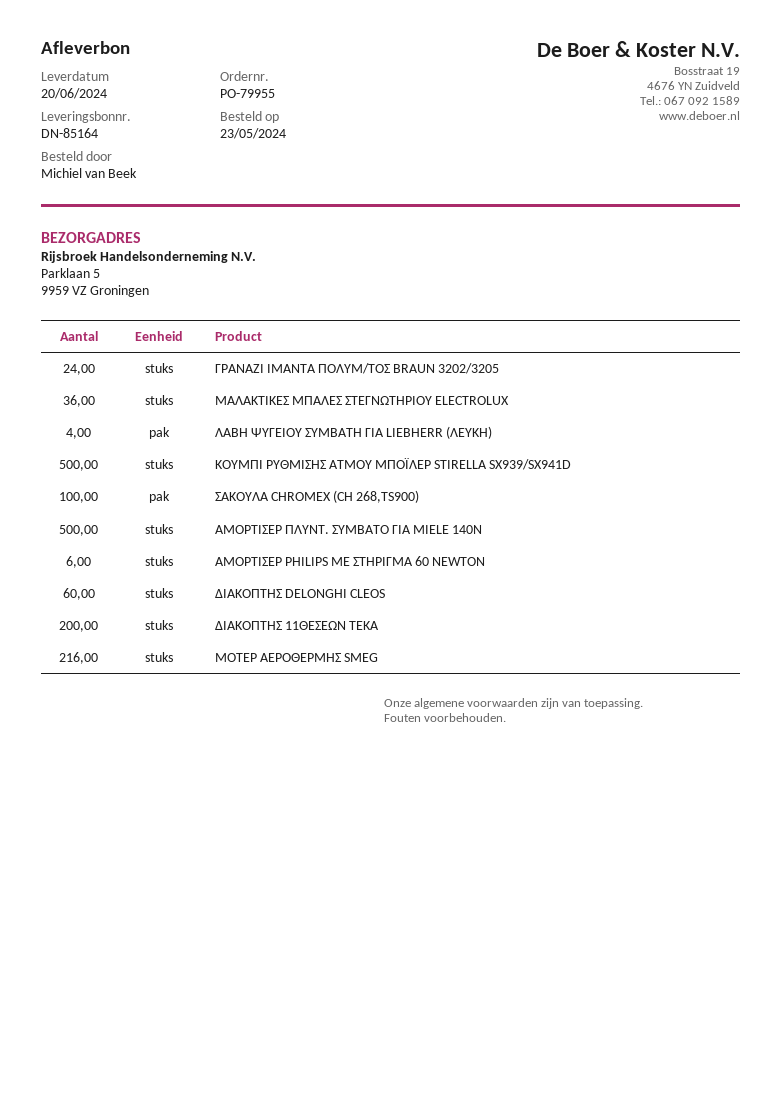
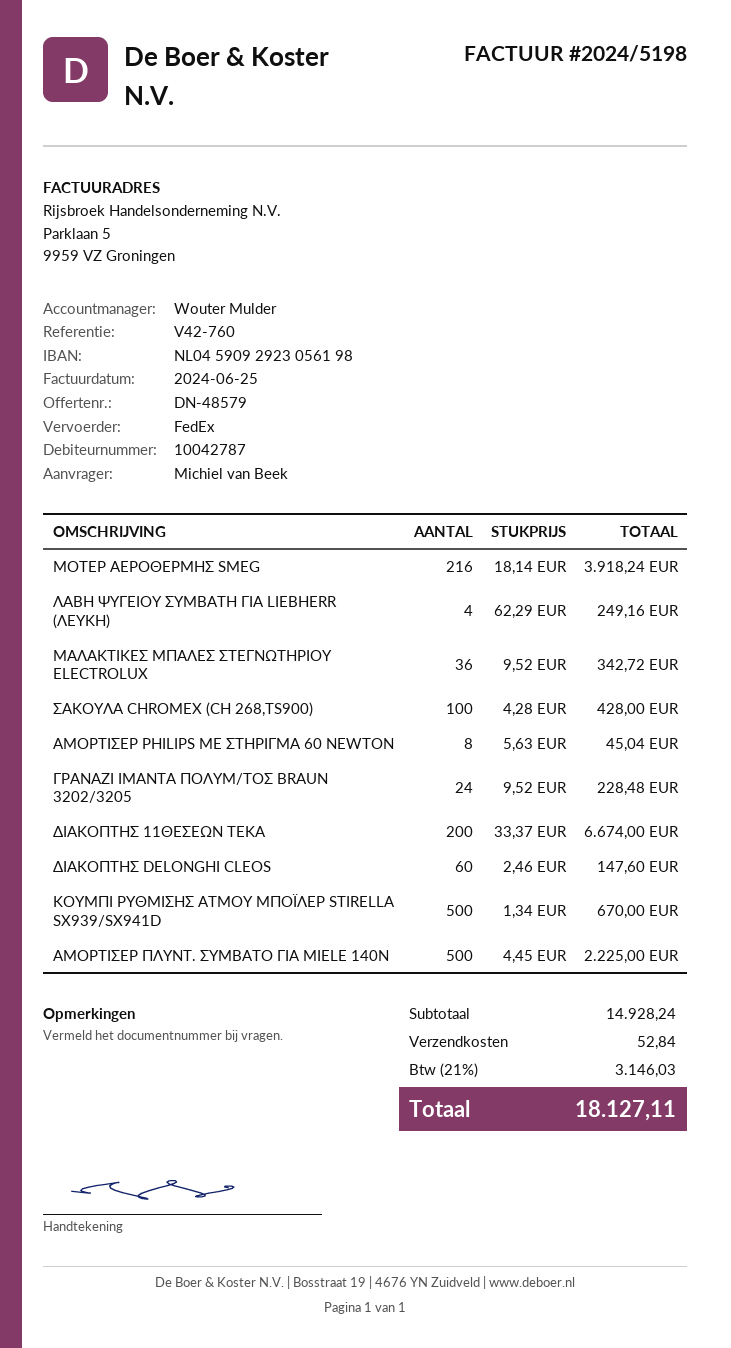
ΑΜΟΡΤΙΣΕΡ PHILIPS ME ΣΤΗΡΙΓΜΑ 60 NEWTON: 6 -> 8

